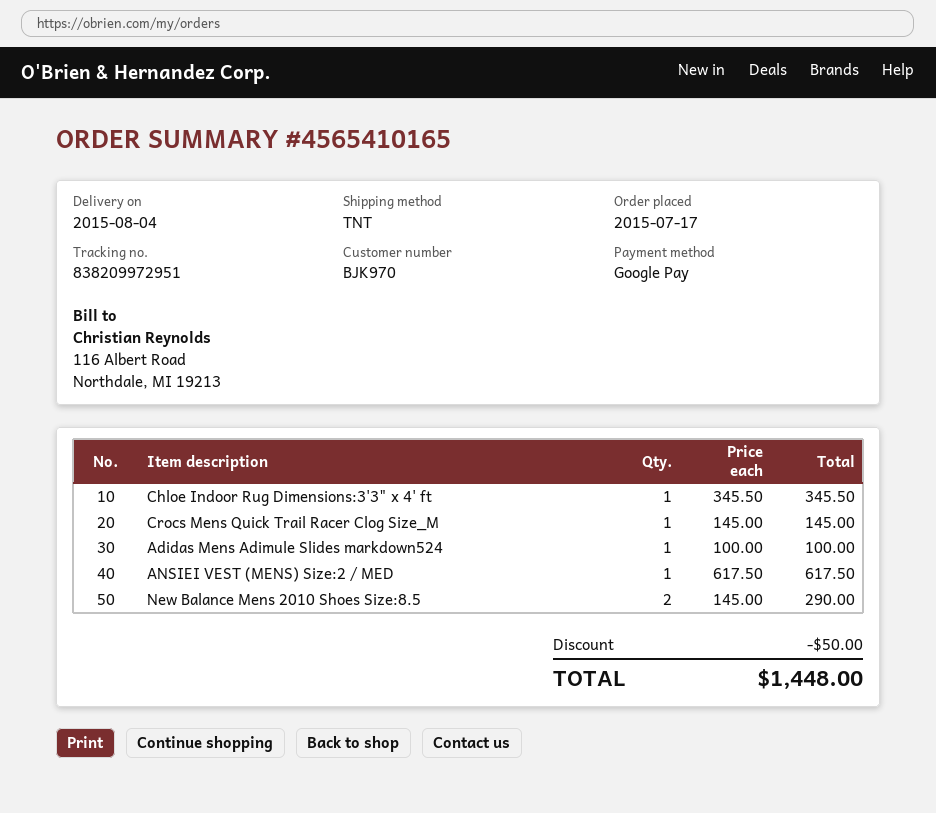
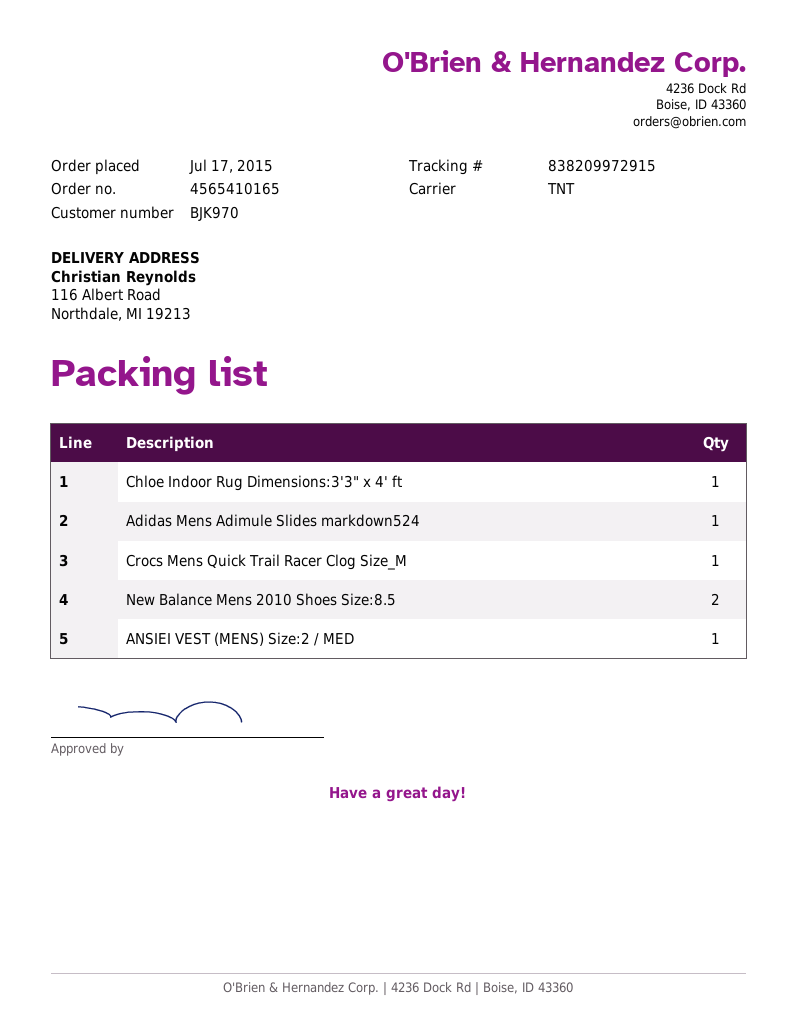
tracking number: 838209972951 -> 838209972915

